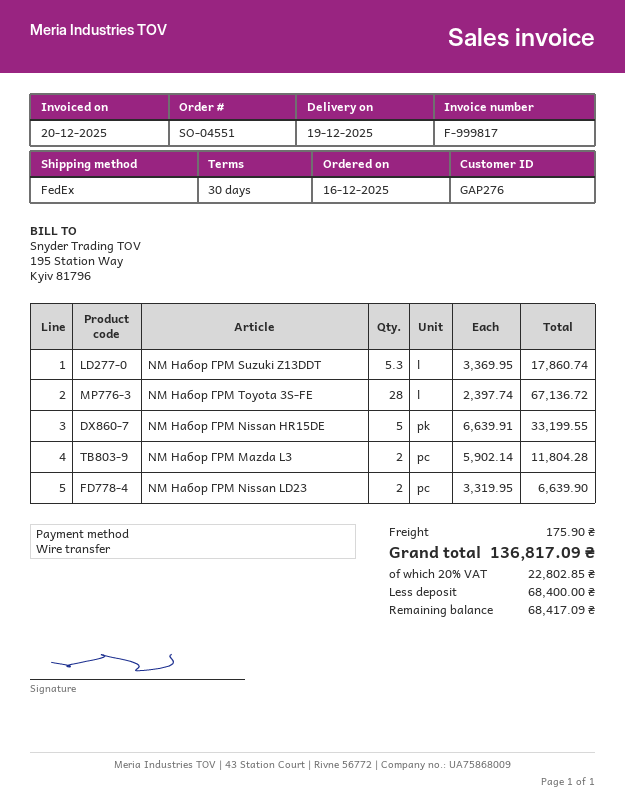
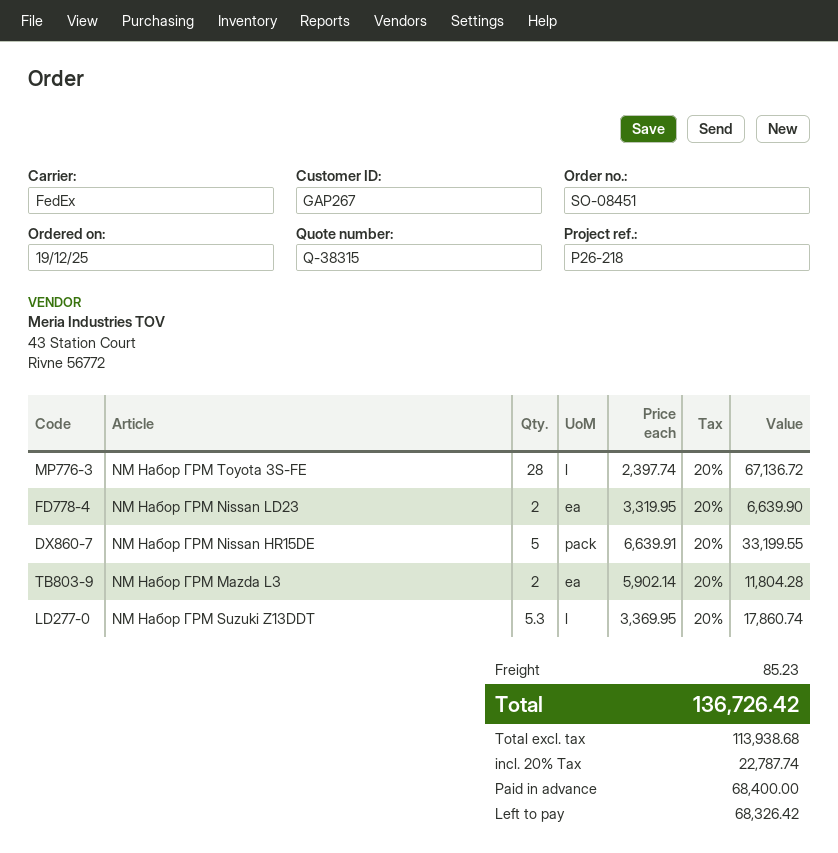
order number: SO-04551 -> SO-08451
order date: 2025-12-16 -> 2025-12-19
customer number: GAP276 -> GAP267
shipping: 175.90 -> 85.23
tax: 20% = 22802.85 -> 20% = 22787.74
total: 136817.09 -> 136726.42
balance: 68417.09 -> 68326.42

